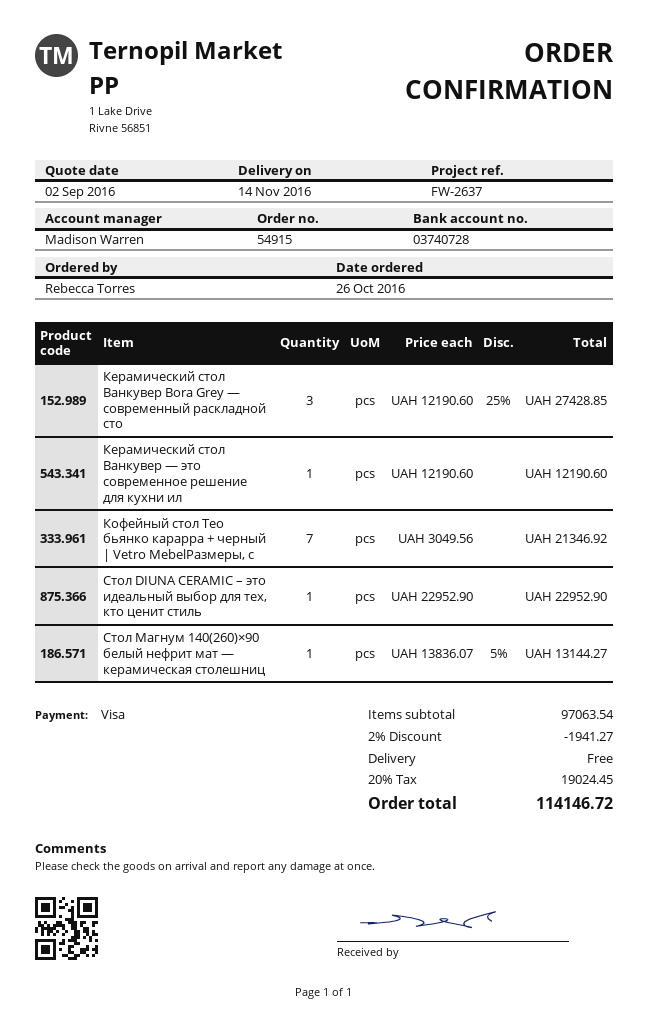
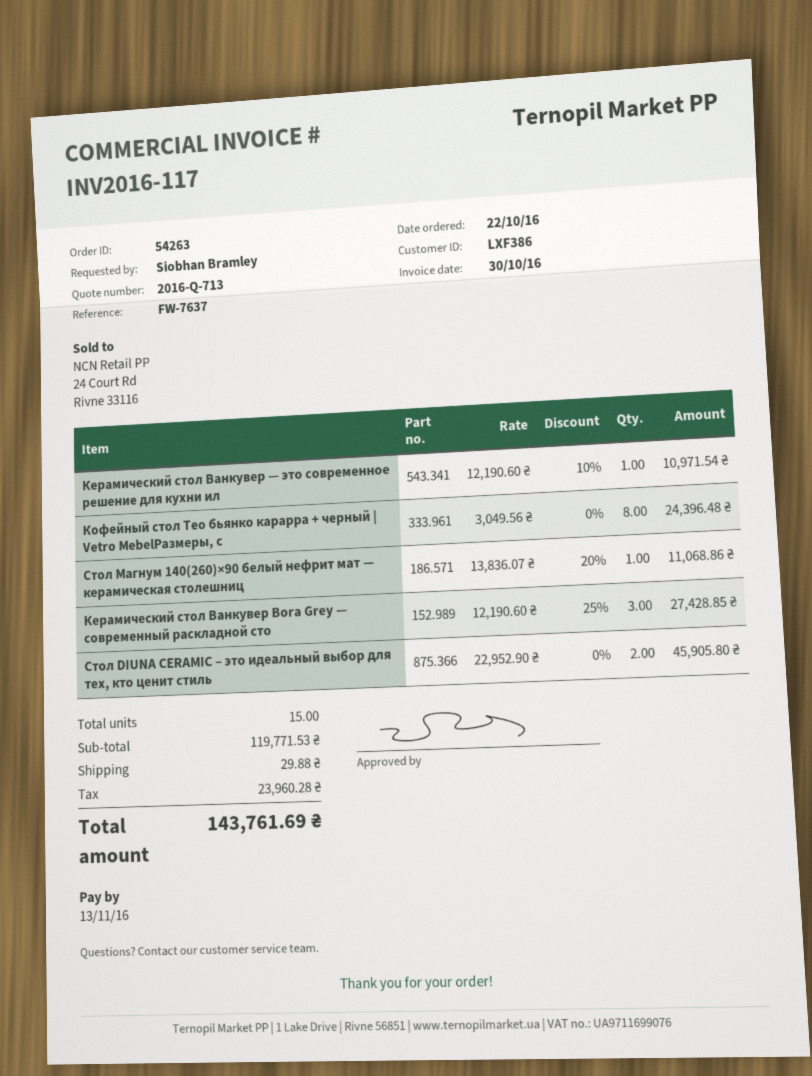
order number: 54915 -> 54263
order date: 2016-10-26 -> 2016-10-22
reference: FW-2637 -> FW-7637
ordered by: Rebecca Torres -> Siobhan Bramley
Керамический стол Ванкувер — это современное решение для кухни ил: 1 x 12190.60 = 12190.60 -> 1 x 12190.60 - 10% = 10971.54
Кофейный стол Тео бьянко карарра + черный | Vetro MebelРазмеры, с: 7 x 3049.56 = 21346.92 -> 8 x 3049.56 = 24396.48
Стол DIUNA CERAMIC – это идеальный выбор для тех, кто ценит стиль: 1 x 22952.90 = 22952.90 -> 2 x 22952.90 = 45905.80
Стол Магнум 140(260)×90 белый нефрит мат — керамическая столешниц: 1 x 13836.07 - 5% = 13144.27 -> 1 x 13836.07 - 20% = 11068.86
subtotal: 97063.54 -> 119771.53
discount: 2% = 1941.27 -> none
shipping: 0.00 -> 29.88
tax: 19024.45 -> 23960.28
total: 114146.72 -> 143761.69

